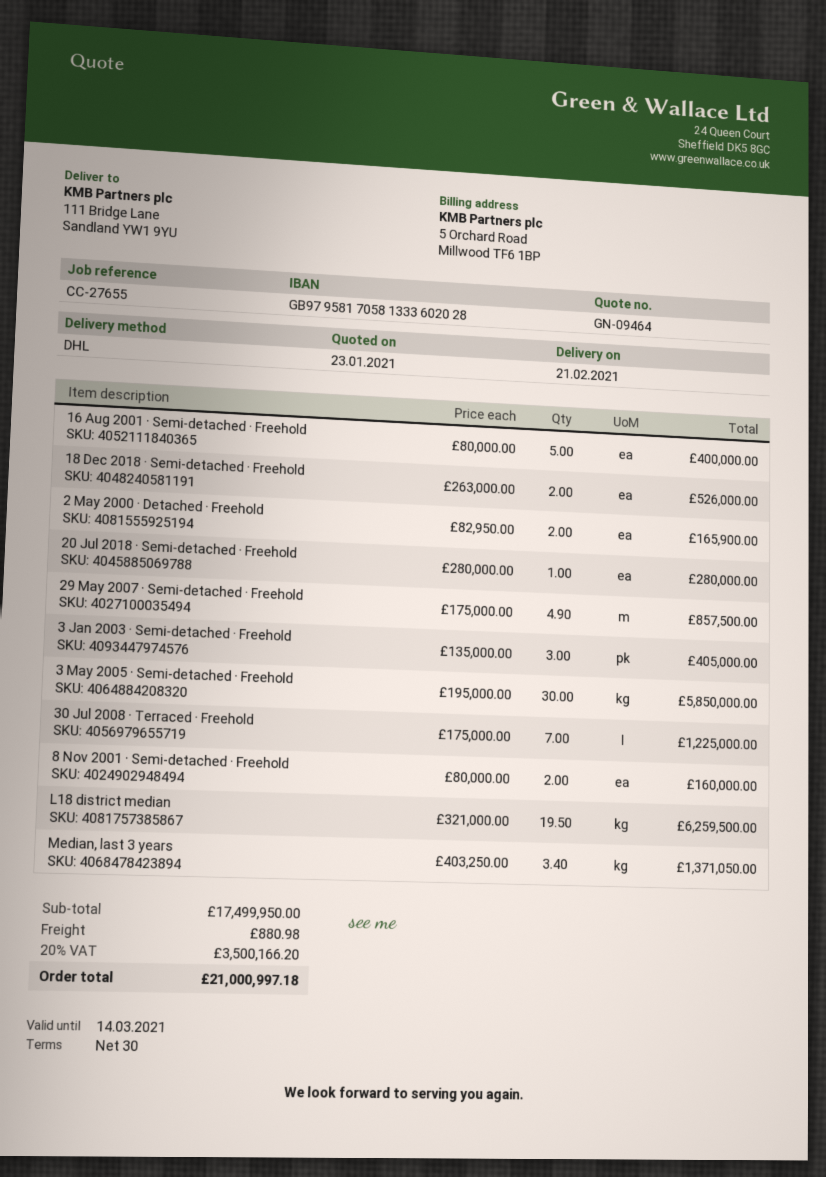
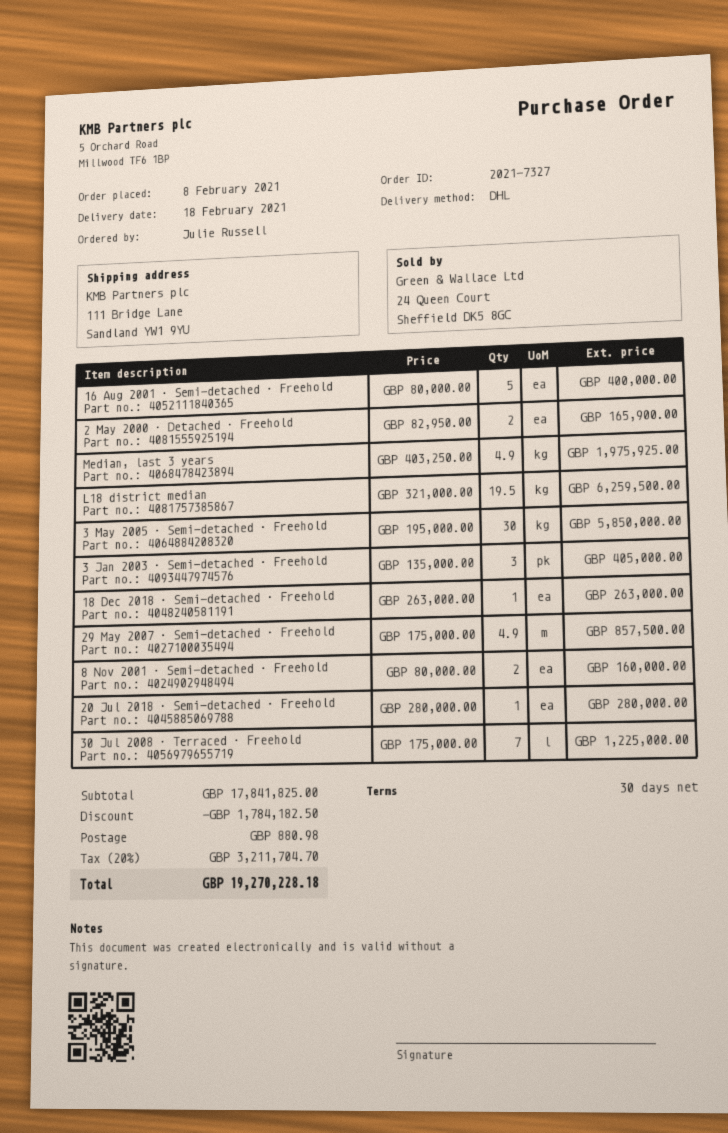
delivery date: 2021-02-21 -> 2021-02-18
18 Dec 2018 · Semi-detached · Freehold: 2 x 263000.00 = 526000.00 -> 1 x 263000.00 = 263000.00
Median, last 3 years: 3.4 x 403250.00 = 1371050.00 -> 4.9 x 403250.00 = 1975925.00
subtotal: 17499950.00 -> 17841825.00
discount: none -> 1784182.50
tax: 20% = 3500166.20 -> 20% = 3211704.70
total: 21000997.18 -> 19270228.18

